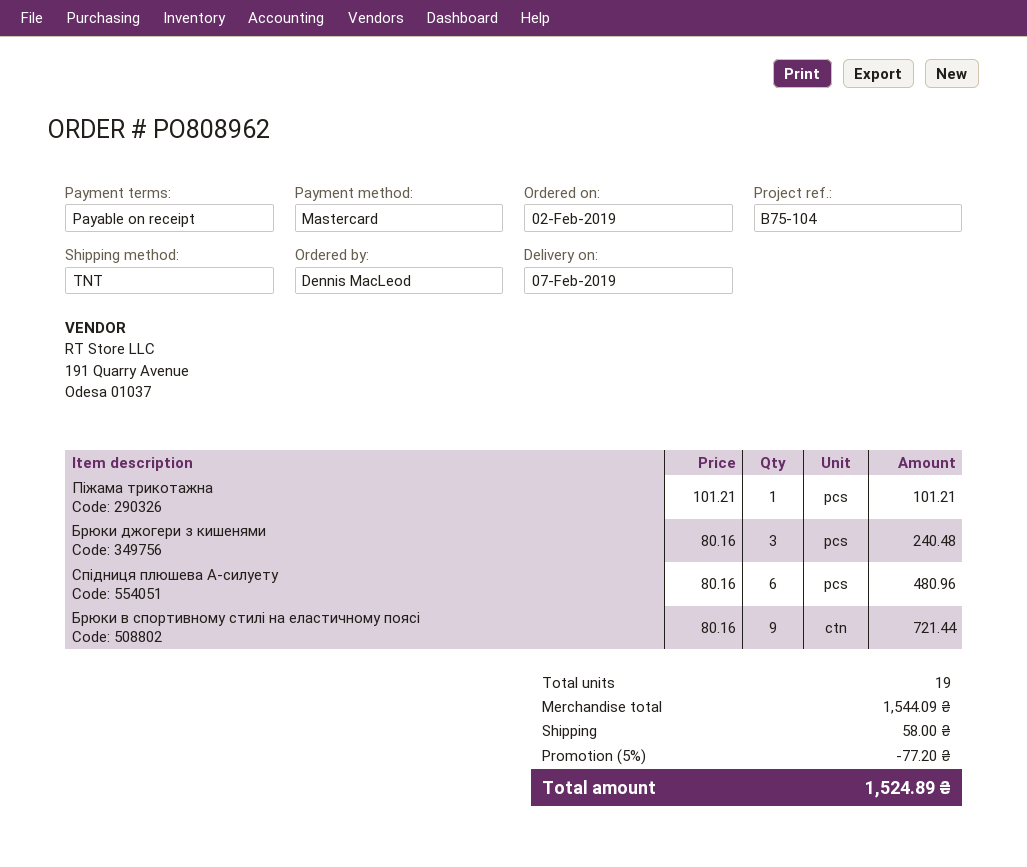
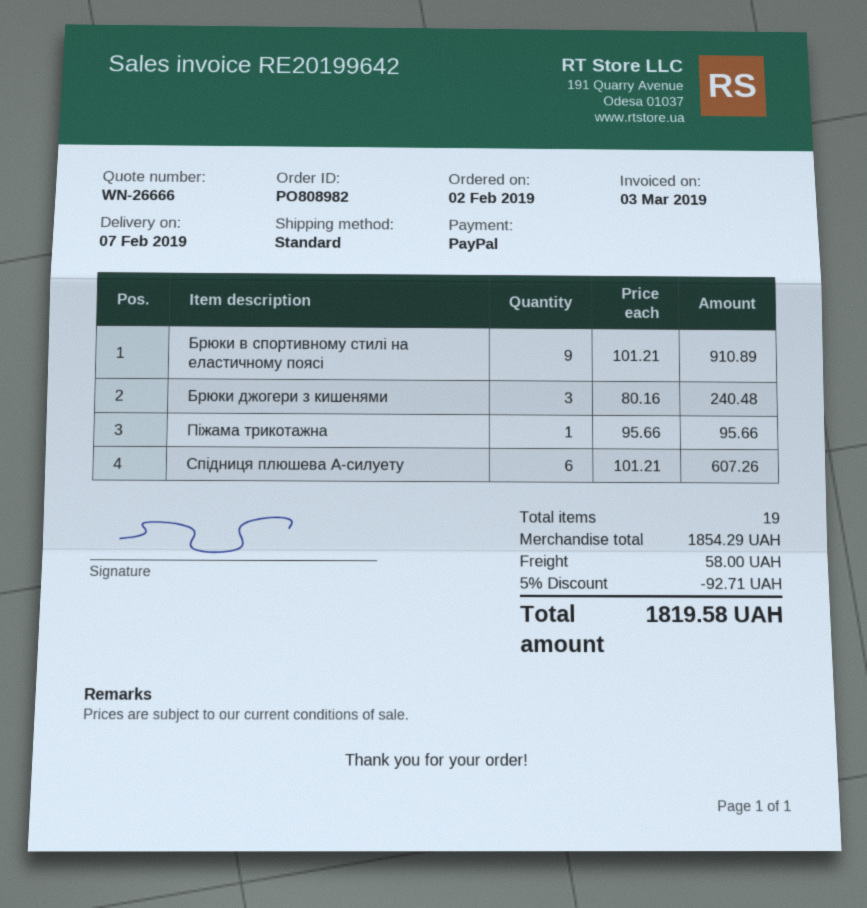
order number: PO808962 -> PO808982
payment method: Mastercard -> PayPal
shipping method: TNT -> standard
Піжама трикотажна: 1 x 101.21 = 101.21 -> 1 x 95.66 = 95.66
Спідниця плюшева А-силуету: 6 x 80.16 = 480.96 -> 6 x 101.21 = 607.26
Брюки в спортивному стилі на еластичному поясі: 9 x 80.16 = 721.44 -> 9 x 101.21 = 910.89
subtotal: 1544.09 -> 1854.29
discount: 5% = 77.20 -> 5% = 92.71
total: 1524.89 -> 1819.58

